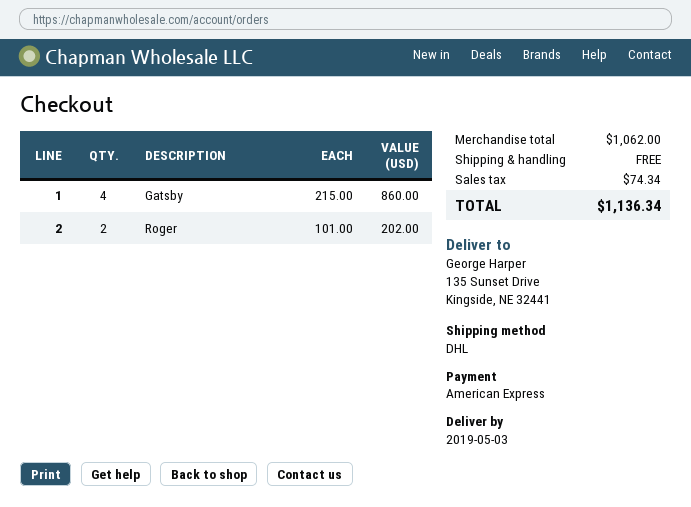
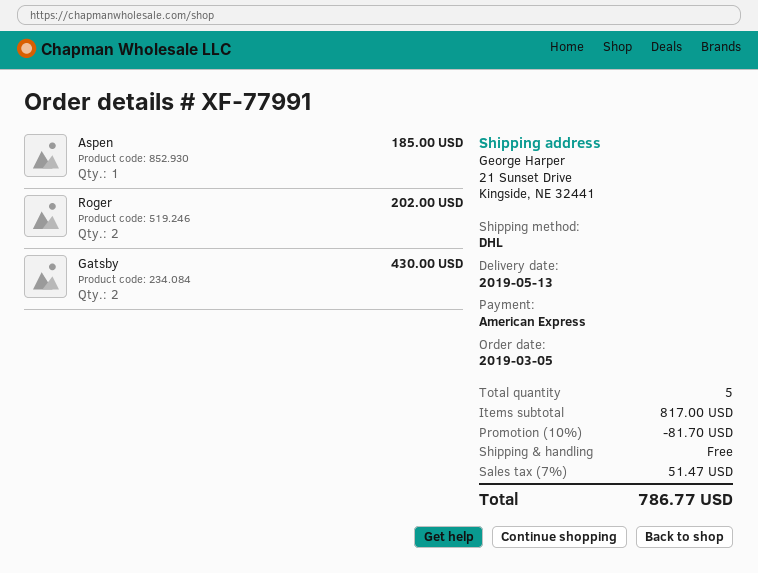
delivery date: 2019-05-03 -> 2019-05-13
ship to: 135 Sunset Drive, Kingside, NE 32441 -> 21 Sunset Drive, Kingside, NE 32441
Gatsby: 4 for 860.00 -> 2 for 430.00
Aspen: none -> 1 for 185.00
subtotal: 1062.00 -> 817.00
discount: none -> 10% = 81.70
tax: 74.34 -> 51.47
total: 1136.34 -> 786.77

